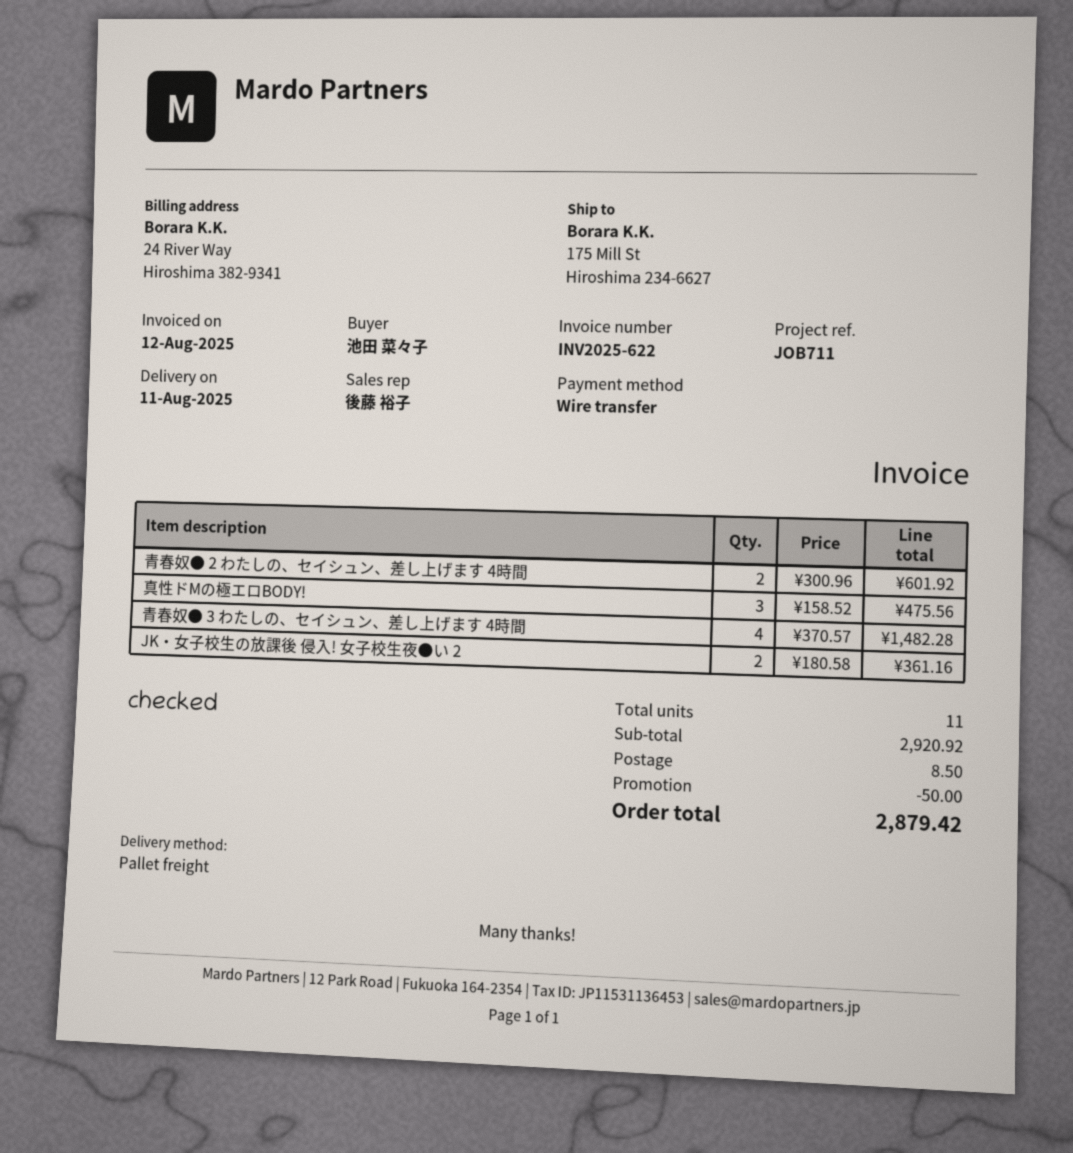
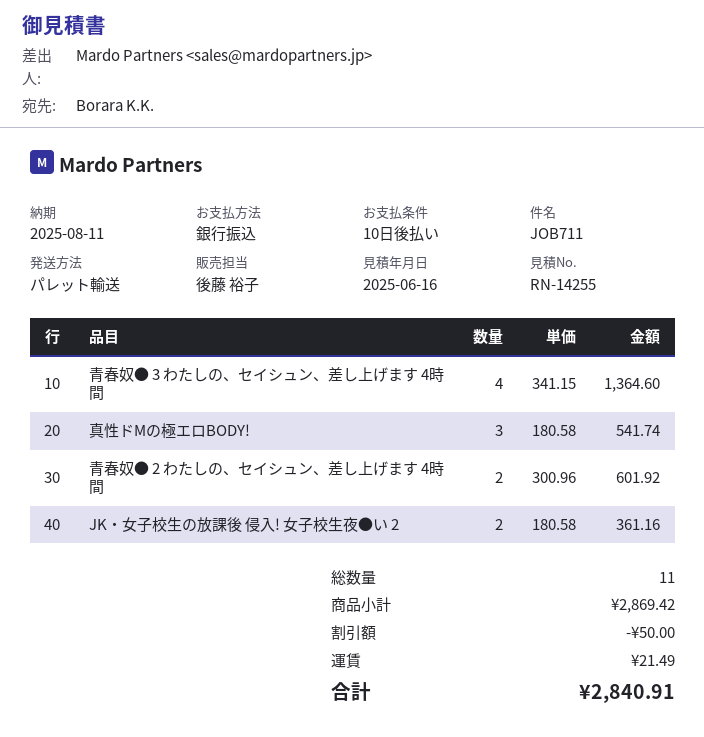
真性ドMの極エロBODY!: 3 x 158.52 = 475.56 -> 3 x 180.58 = 541.74
青春奴● 3 わたしの、セイシュン、差し上げます 4時間: 4 x 370.57 = 1482.28 -> 4 x 341.15 = 1364.60
subtotal: 2920.92 -> 2869.42
shipping: 8.50 -> 21.49
total: 2879.42 -> 2840.91

